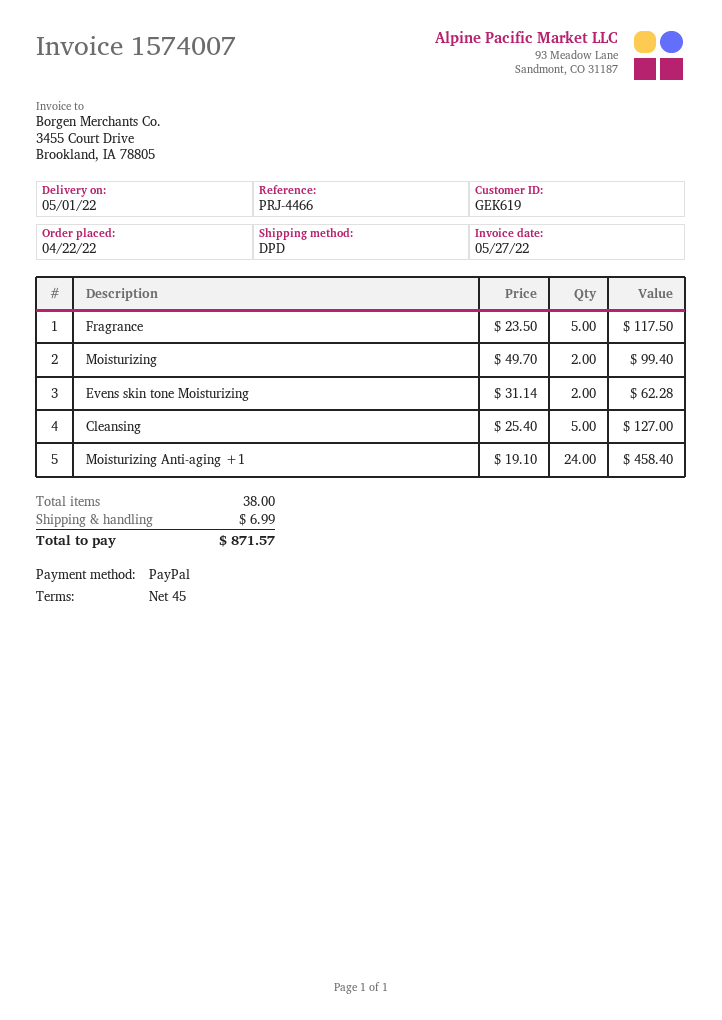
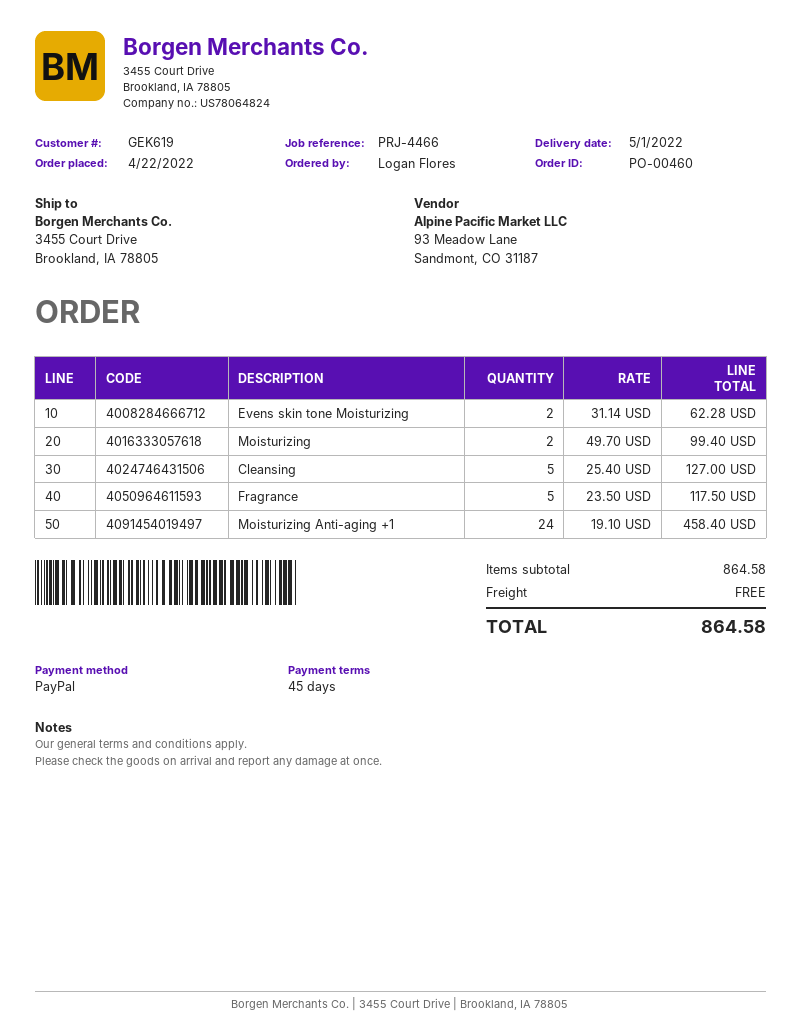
shipping: 6.99 -> 0.00
total: 871.57 -> 864.58

